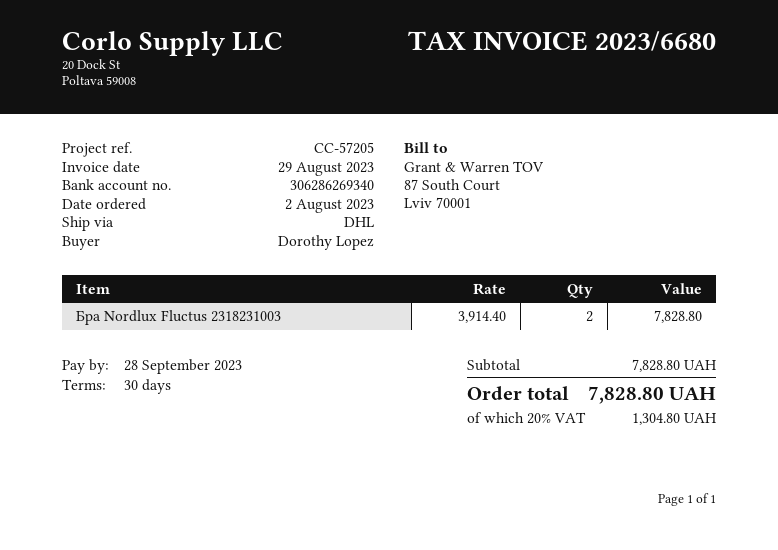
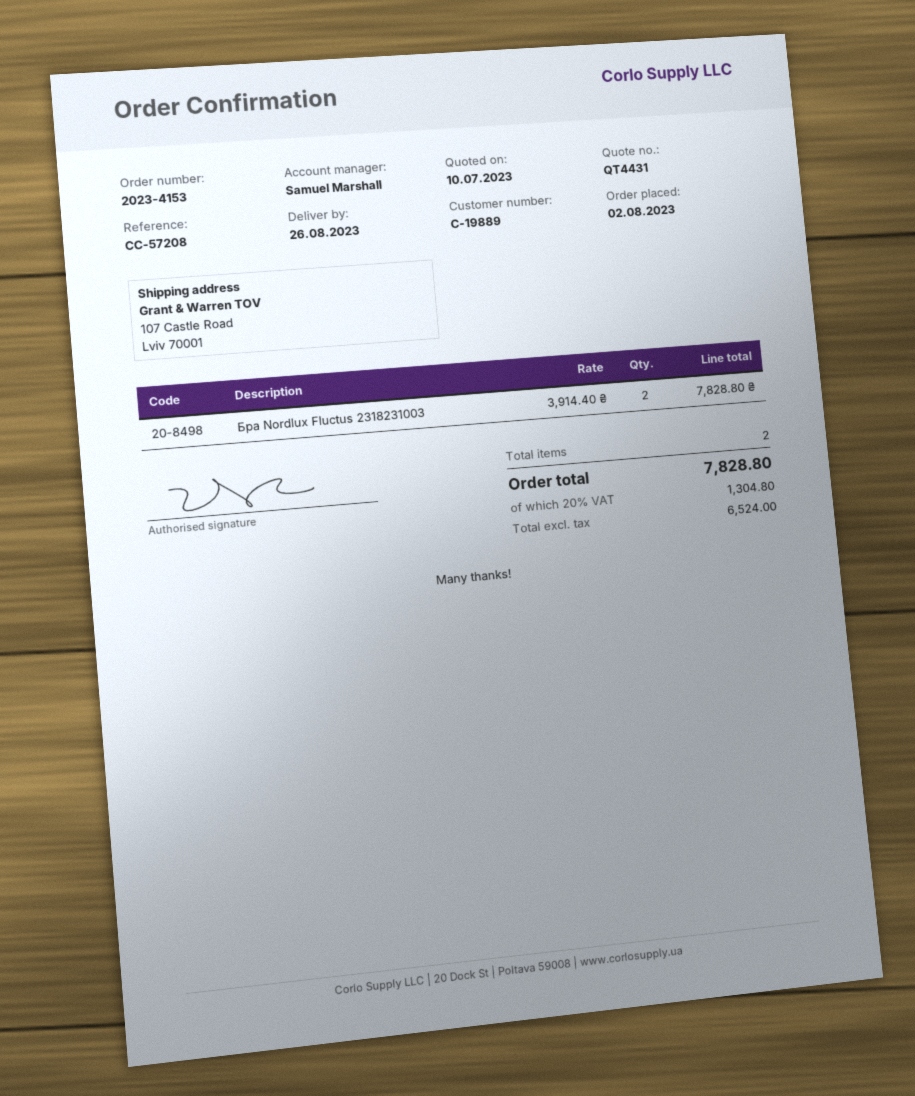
reference: CC-57205 -> CC-57208

